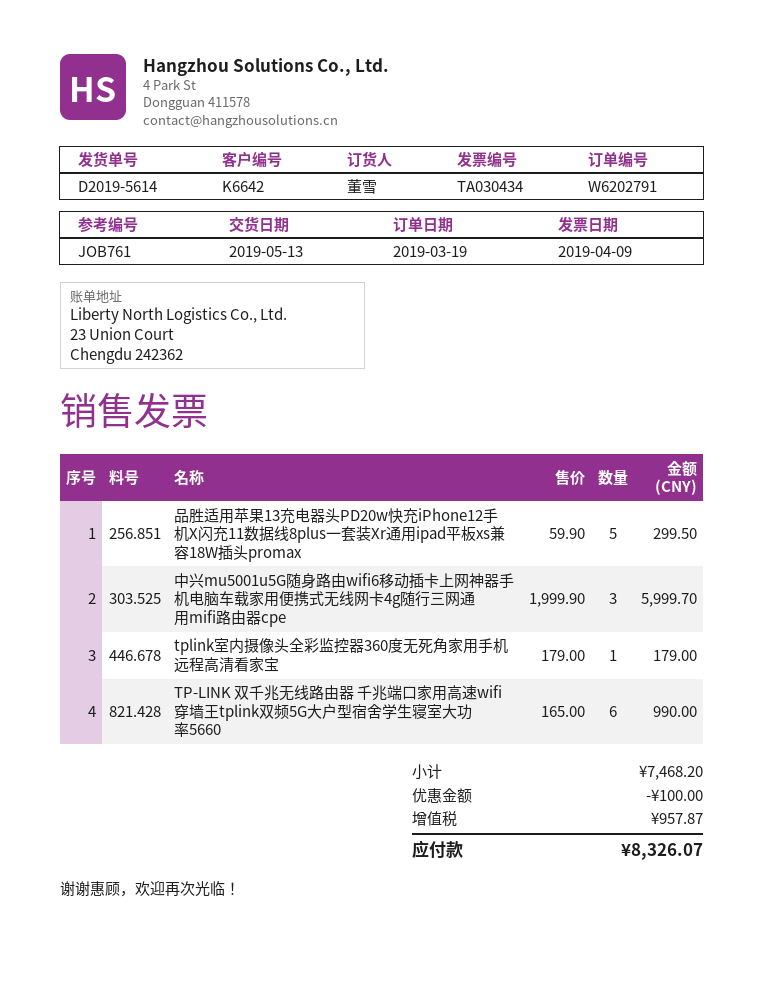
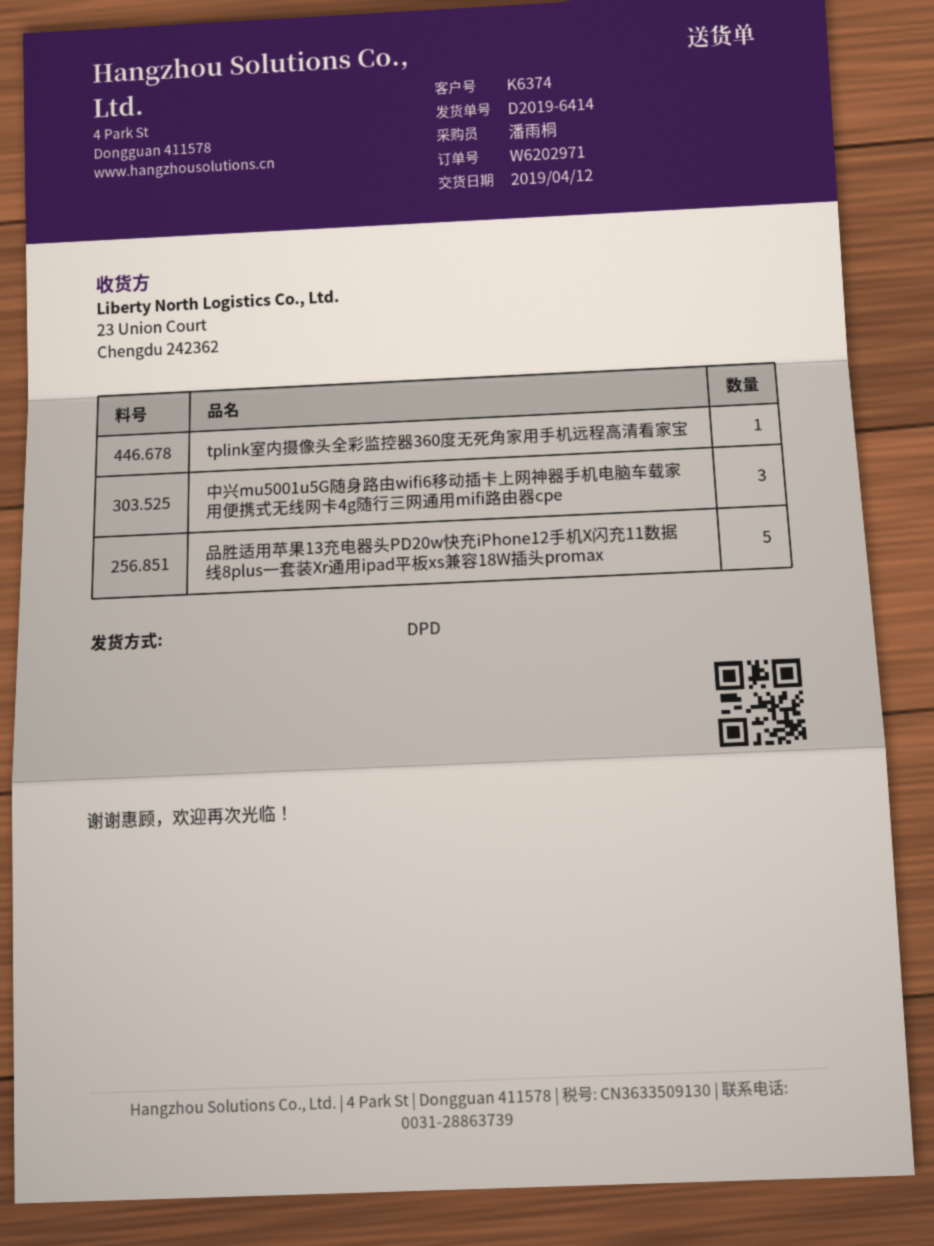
order number: W6202791 -> W6202971
delivery note number: D2019-5614 -> D2019-6414
delivery date: 2019-05-13 -> 2019-04-12
customer number: K6642 -> K6374
ordered by: 董雪 -> 潘雨桐
TP-LINK 双千兆无线路由器 千兆端口家用高速wifi穿墙王tplink双频5G大户型宿舍学生寝室大功率5660: 6 -> none

